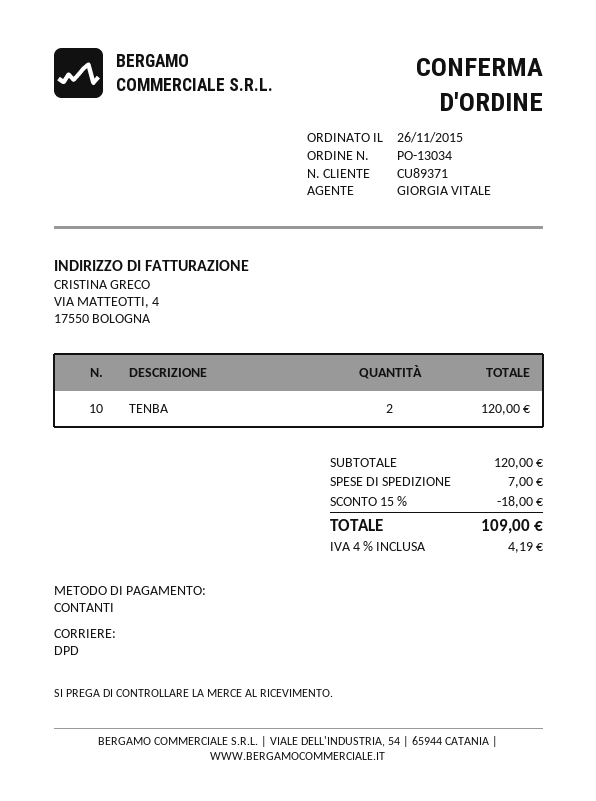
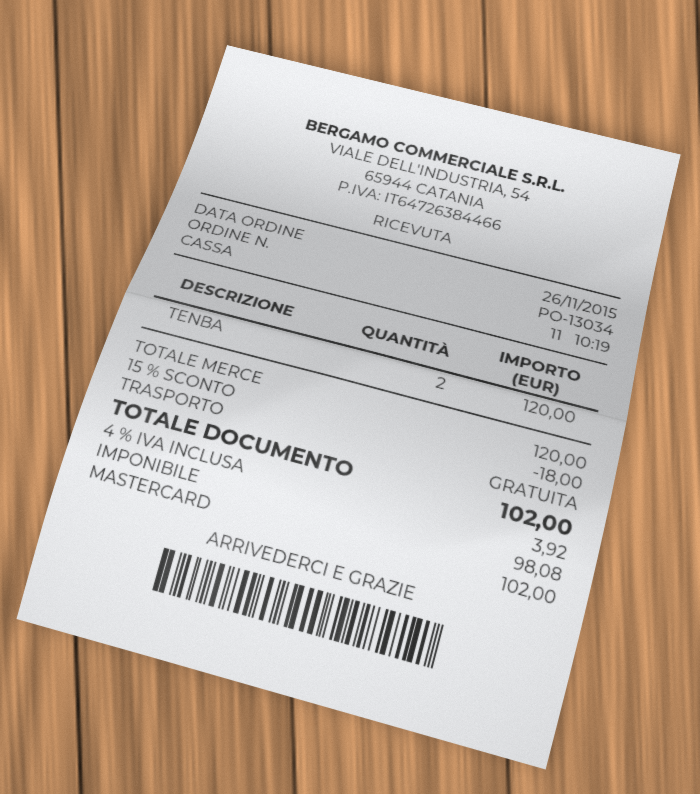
payment method: cash -> Mastercard
shipping: 7.00 -> 0.00
tax: 4% = 4.19 -> 4% = 3.92
total: 109.00 -> 102.00

